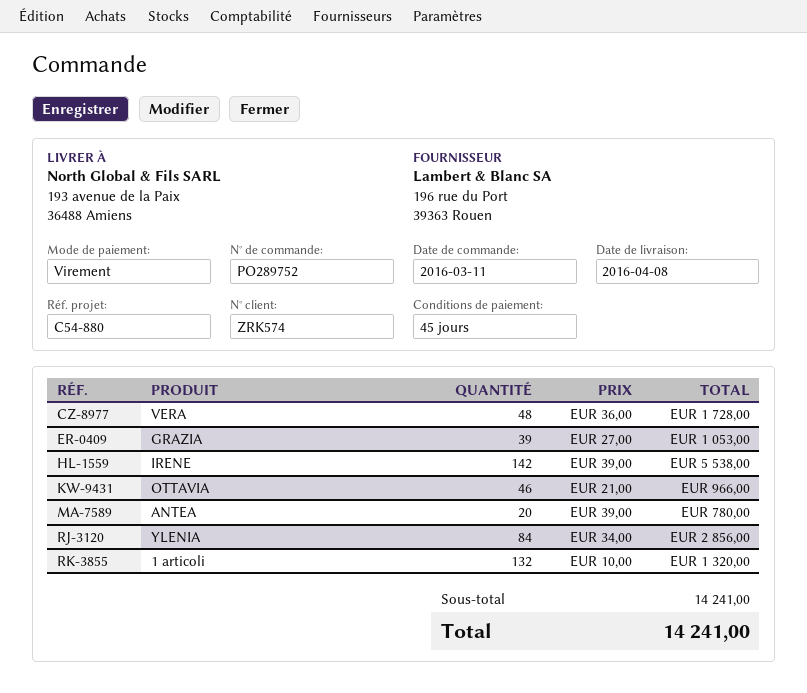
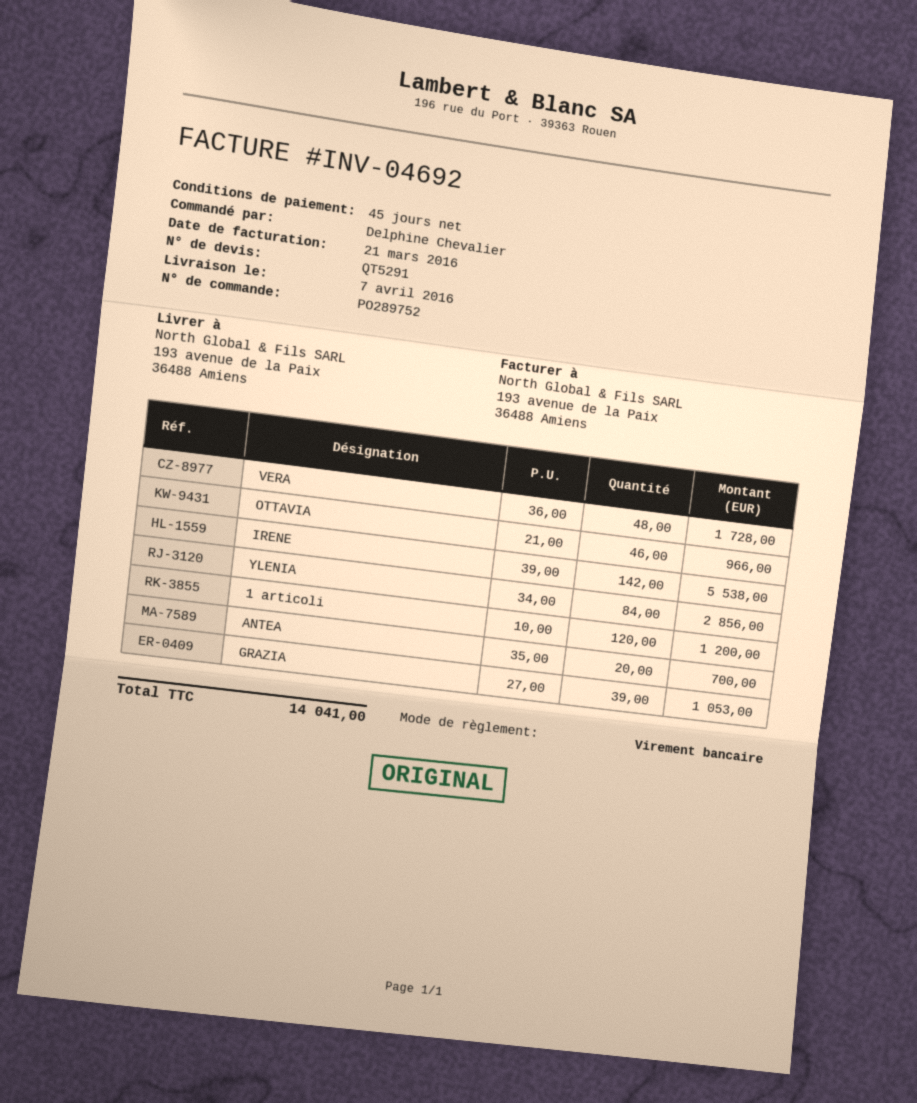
delivery date: 2016-04-08 -> 2016-04-07
ANTEA: 20 x 39.00 = 780.00 -> 20 x 35.00 = 700.00
1 articoli: 132 x 10.00 = 1320.00 -> 120 x 10.00 = 1200.00
total: 14241.00 -> 14041.00

